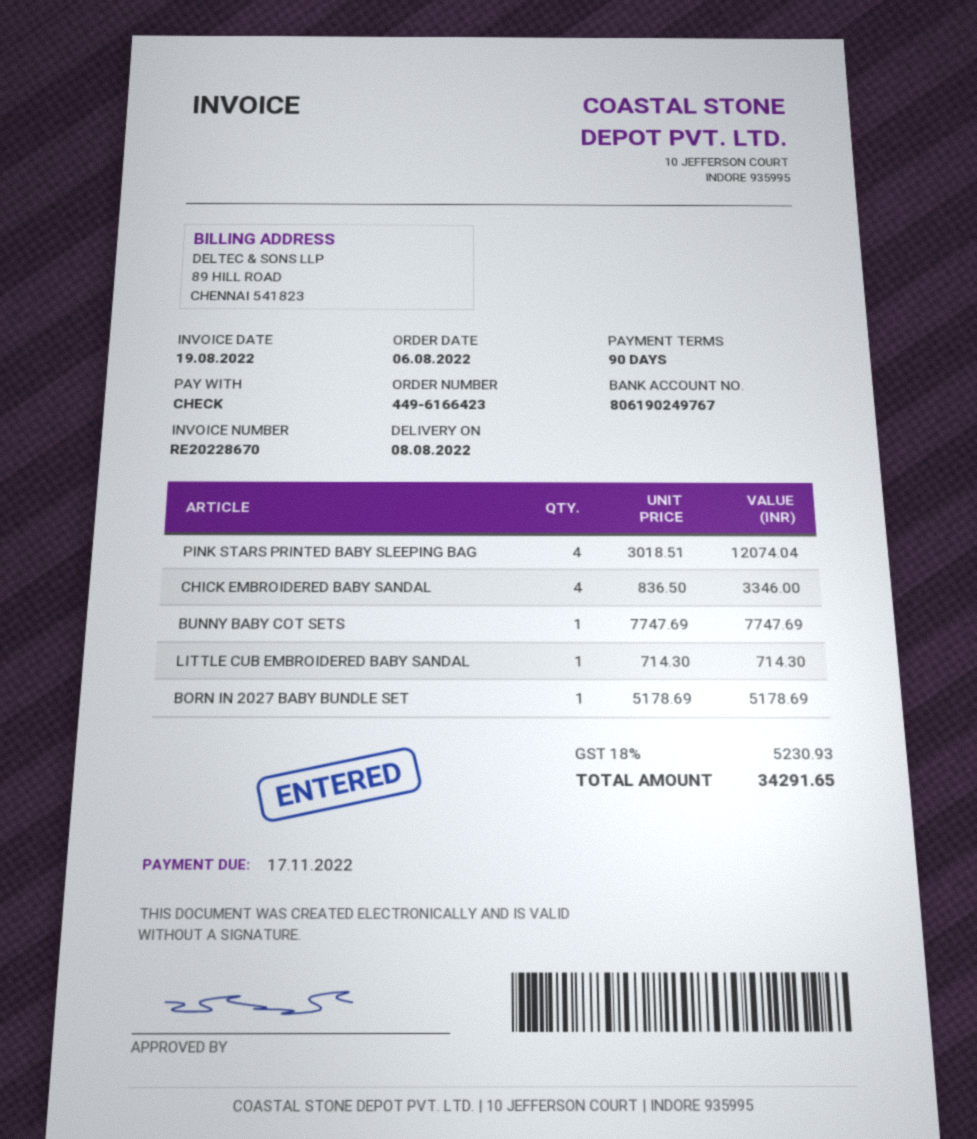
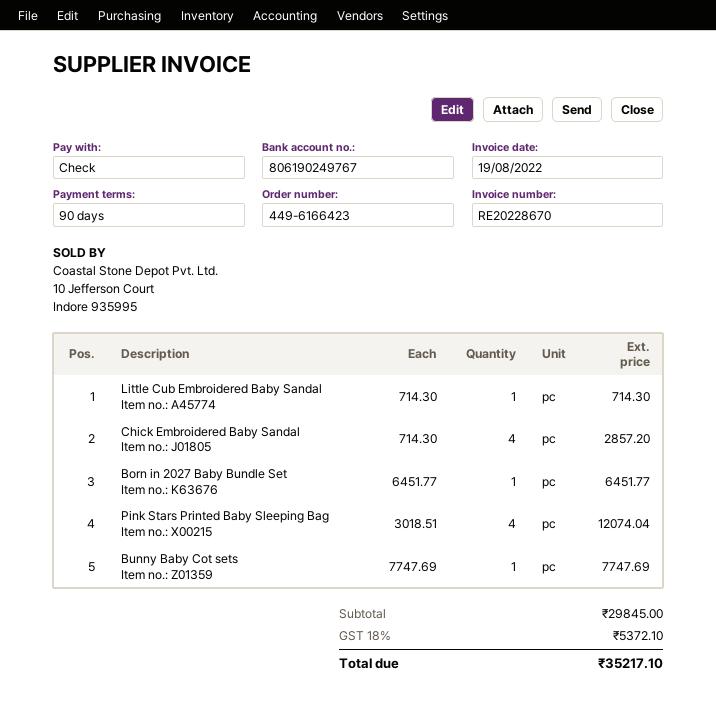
CHICK EMBROIDERED BABY SANDAL: 4 x 836.50 = 3346.00 -> 4 x 714.30 = 2857.20
BORN IN 2027 BABY BUNDLE SET: 1 x 5178.69 = 5178.69 -> 1 x 6451.77 = 6451.77
tax: 18% = 5230.93 -> 18% = 5372.10
total: 34291.65 -> 35217.10

